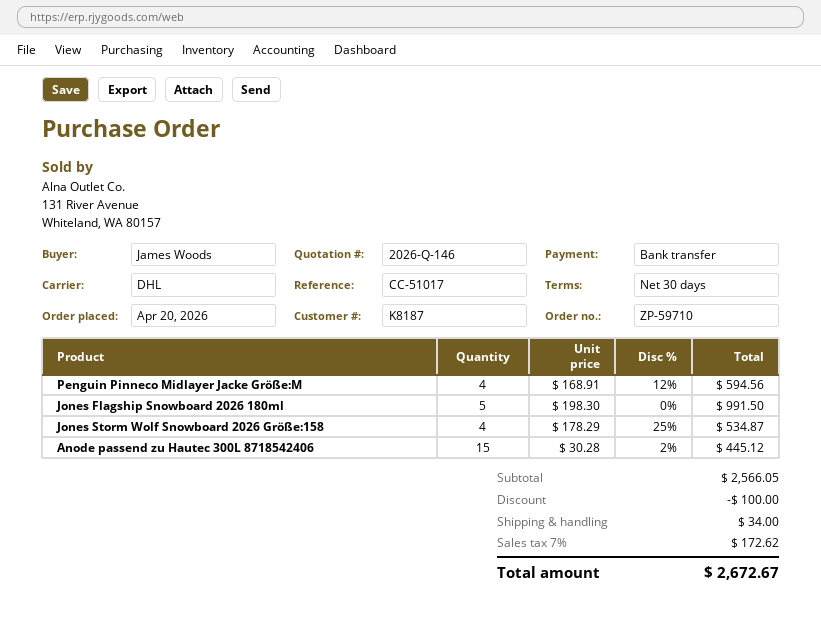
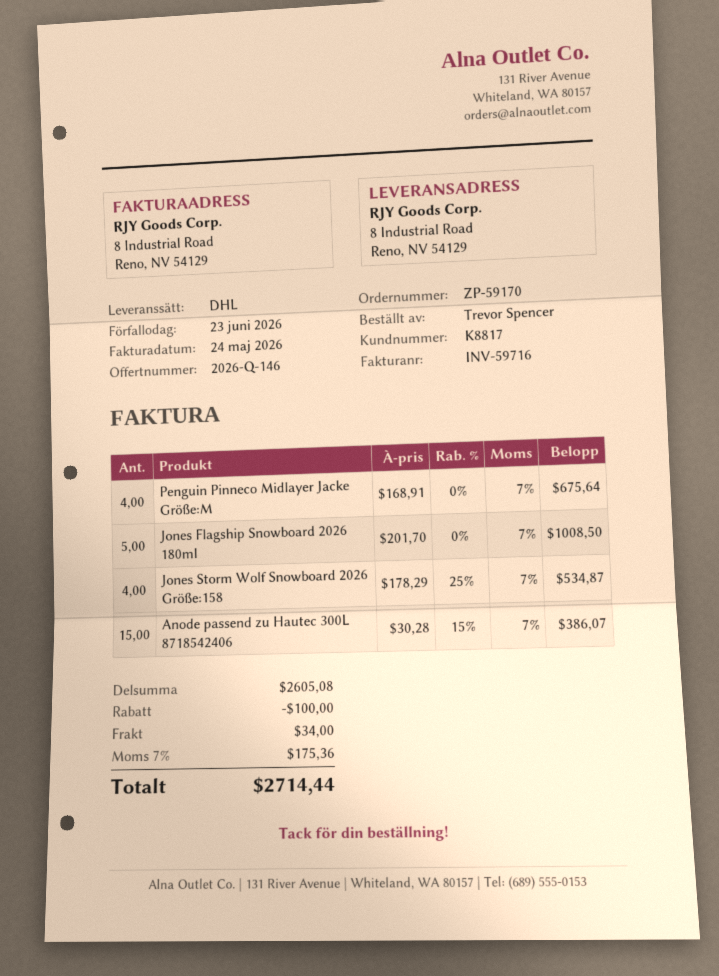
order number: ZP-59710 -> ZP-59170
customer number: K8187 -> K8817
ordered by: James Woods -> Trevor Spencer
Penguin Pinneco Midlayer Jacke Größe:M: 4 x 168.91 - 12% = 594.56 -> 4 x 168.91 = 675.64
Jones Flagship Snowboard 2026 180ml: 5 x 198.30 = 991.50 -> 5 x 201.70 = 1008.50
Anode passend zu Hautec 300L 8718542406: 15 x 30.28 - 2% = 445.12 -> 15 x 30.28 - 15% = 386.07
subtotal: 2566.05 -> 2605.08
tax: 7% = 172.62 -> 7% = 175.36
total: 2672.67 -> 2714.44

